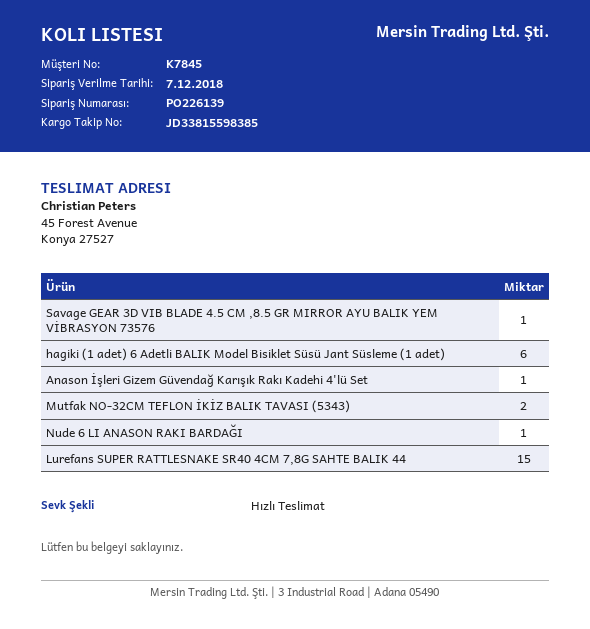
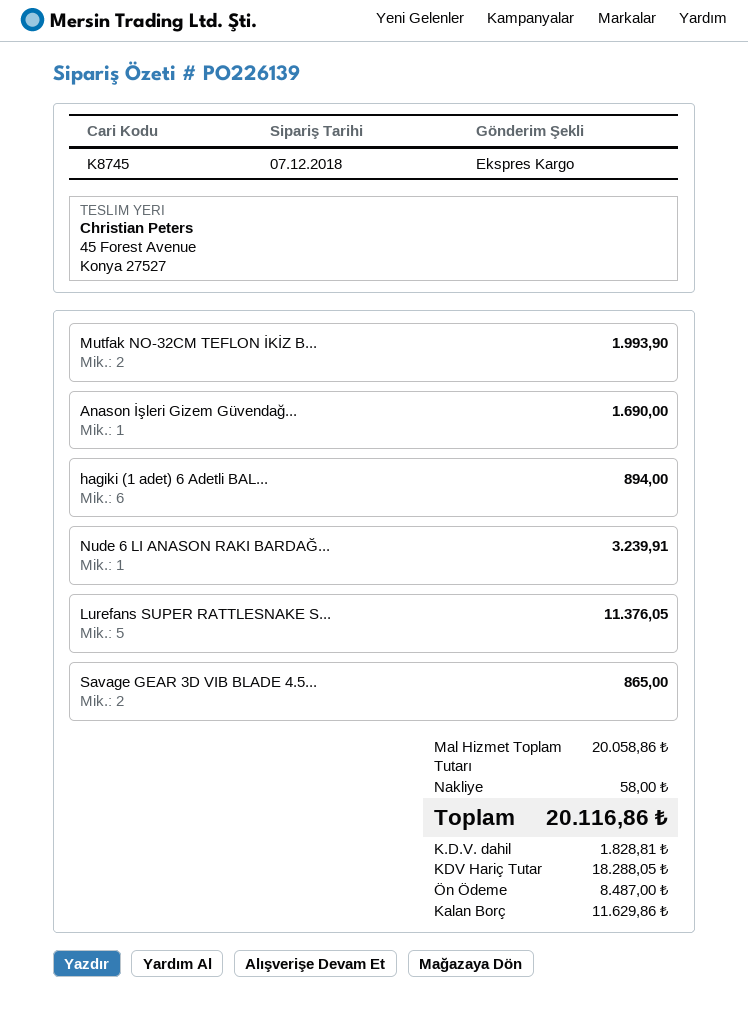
customer number: K7845 -> K8745
Savage GEAR 3D VIB BLADE 4.5 CM ,8.5 GR MIRROR AYU BALIK YEM VİBRASYON 73576: 1 -> 2
Lurefans SUPER RATTLESNAKE SR40 4CM 7,8G SAHTE BALIK 44: 15 -> 5

